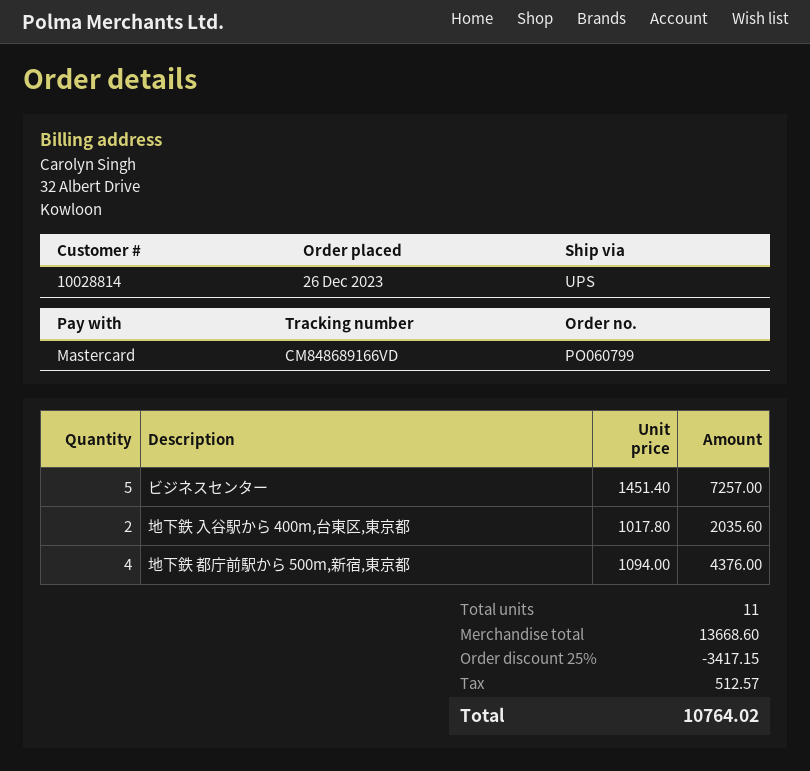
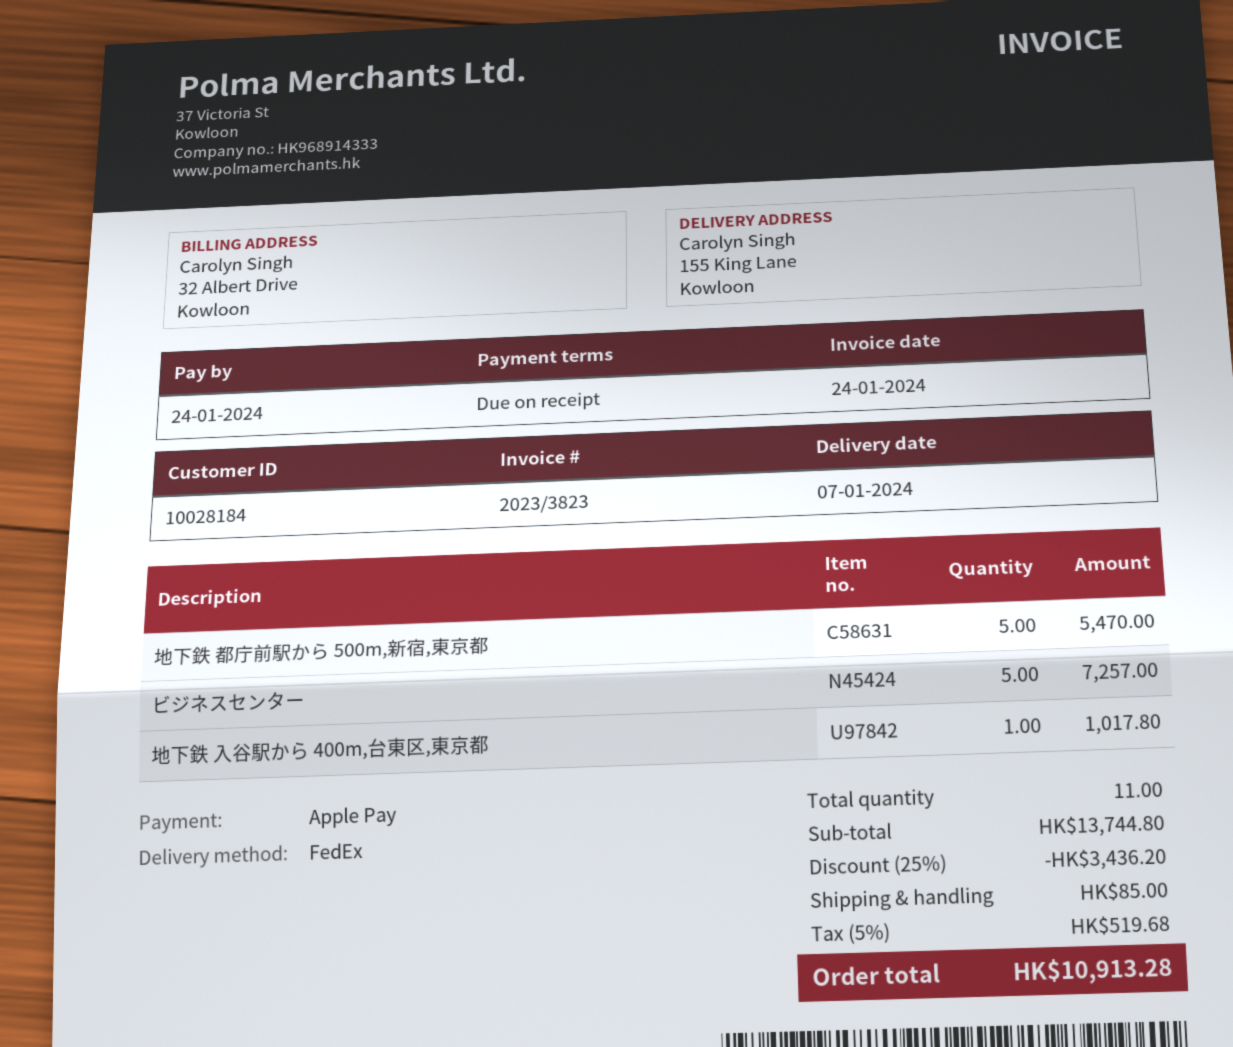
customer number: 10028814 -> 10028184
payment method: Mastercard -> Apple Pay
shipping method: UPS -> FedEx
地下鉄 入谷駅から 400m,台東区,東京都: 2 for 2035.60 -> 1 for 1017.80
地下鉄 都庁前駅から 500m,新宿,東京都: 4 for 4376.00 -> 5 for 5470.00
subtotal: 13668.60 -> 13744.80
discount: 25% = 3417.15 -> 25% = 3436.20
shipping: none -> 85.00
tax: 512.57 -> 519.68
total: 10764.02 -> 10913.28

